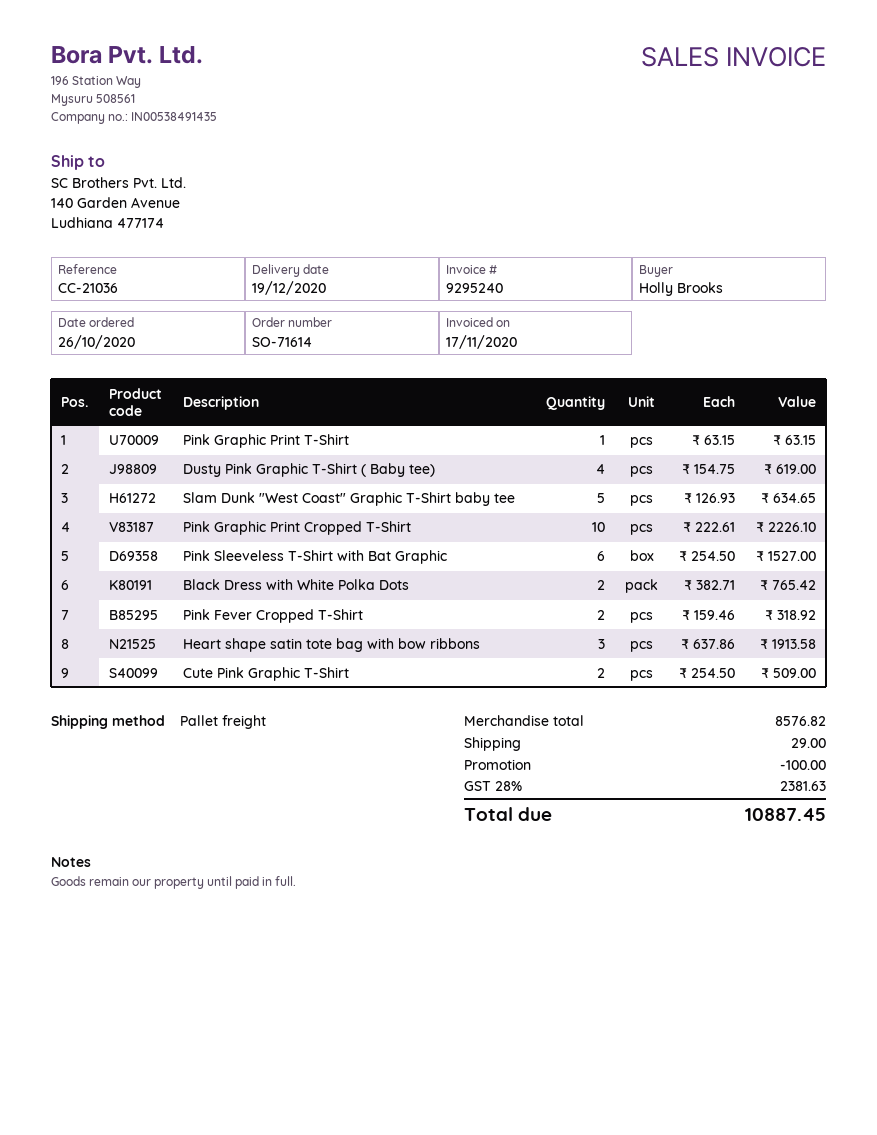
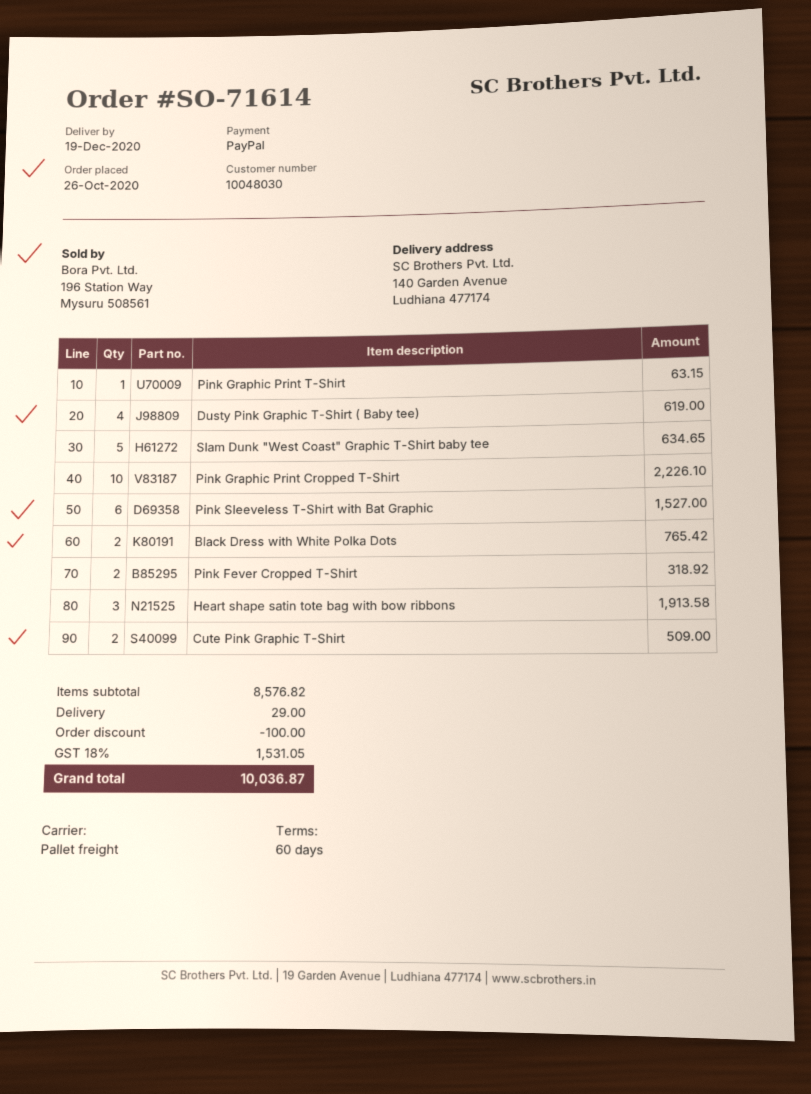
tax: 28% = 2381.63 -> 18% = 1531.05
total: 10887.45 -> 10036.87

